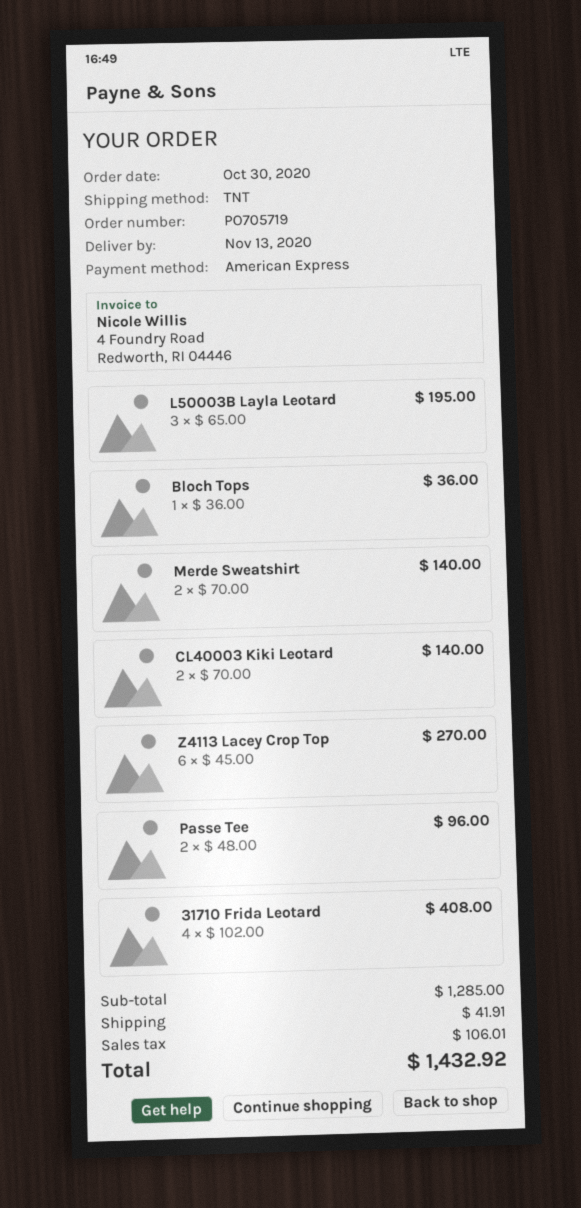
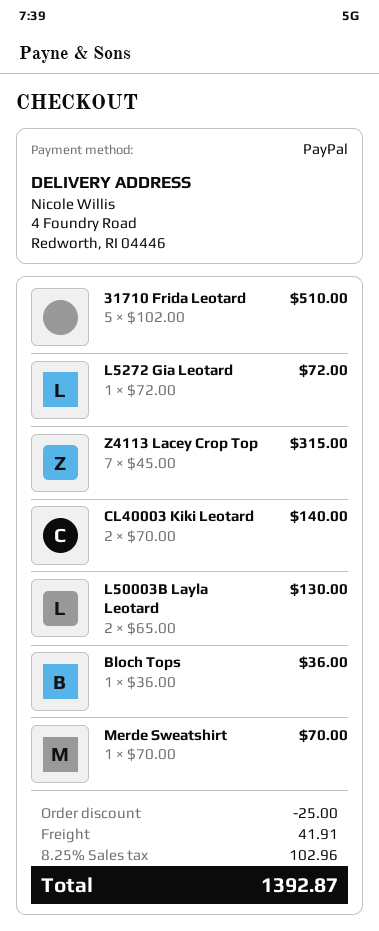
payment method: American Express -> PayPal
L50003B Layla Leotard: 3 x 65.00 = 195.00 -> 2 x 65.00 = 130.00
Merde Sweatshirt: 2 x 70.00 = 140.00 -> 1 x 70.00 = 70.00
Z4113 Lacey Crop Top: 6 x 45.00 = 270.00 -> 7 x 45.00 = 315.00
Passe Tee: 2 x 48.00 = 96.00 -> none
31710 Frida Leotard: 4 x 102.00 = 408.00 -> 5 x 102.00 = 510.00
L5272 Gia Leotard: none -> 1 x 72.00 = 72.00
discount: none -> 25.00
tax: 106.01 -> 102.96
total: 1432.92 -> 1392.87

